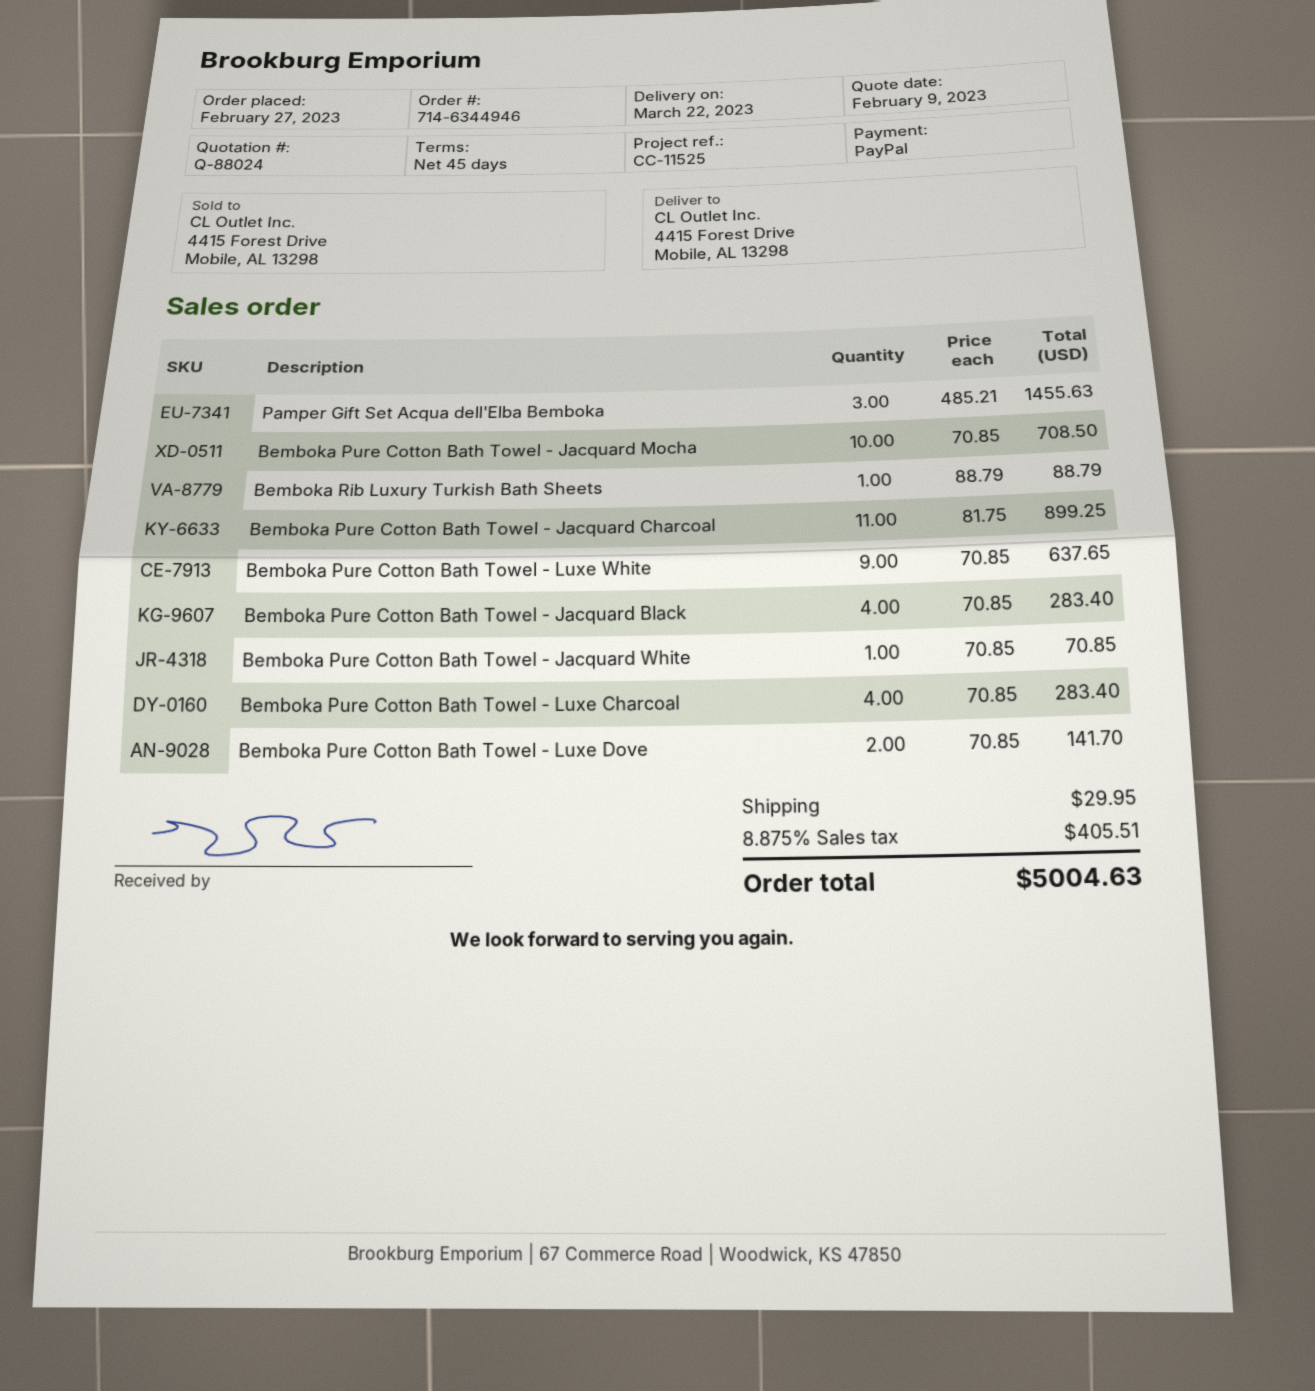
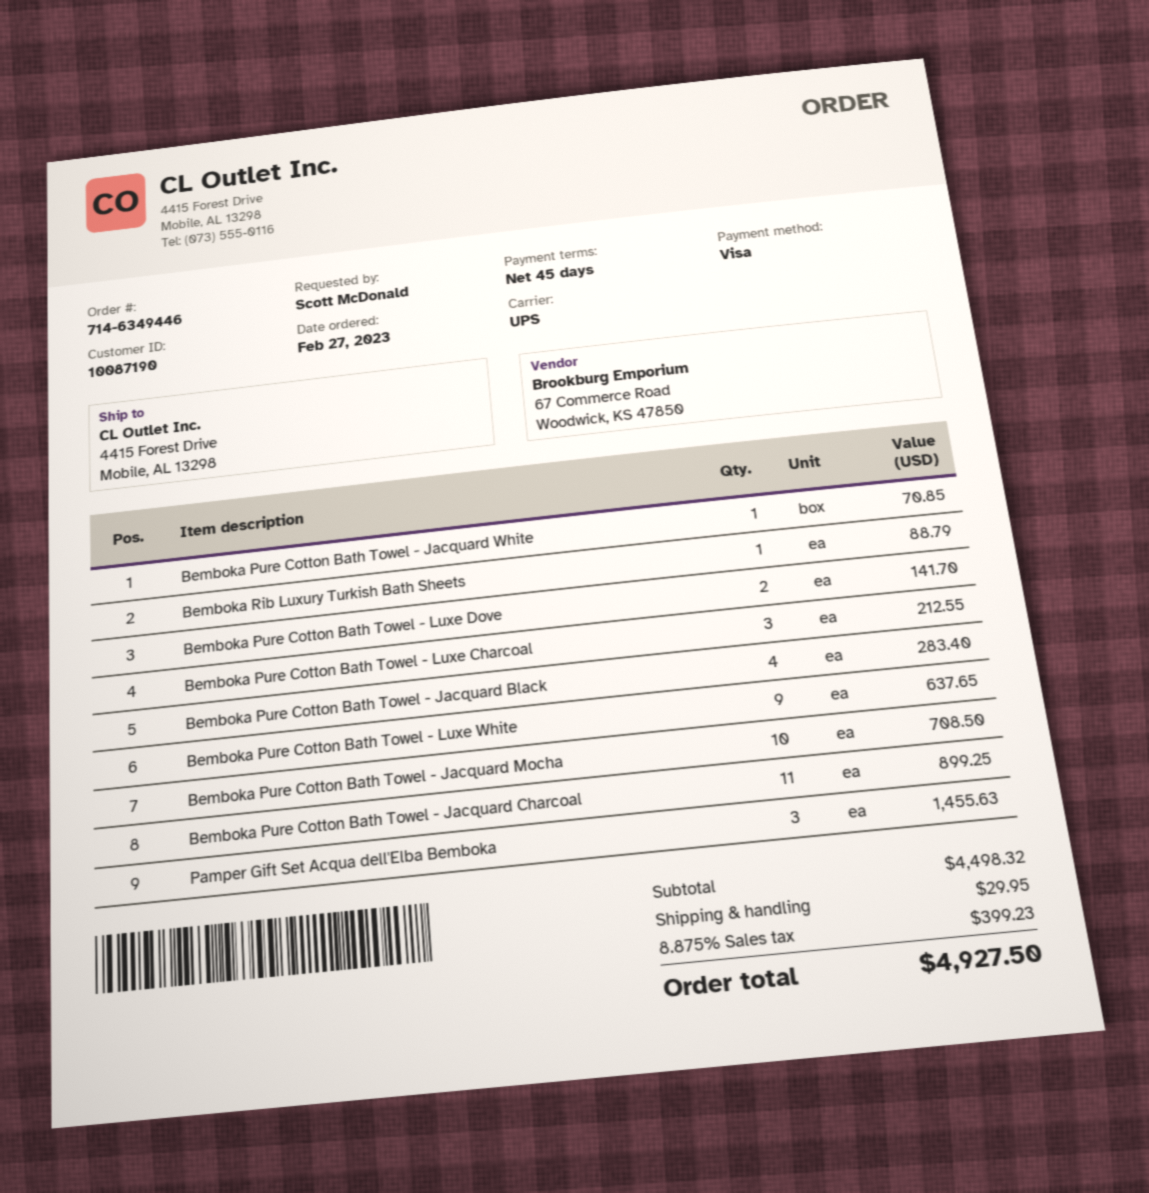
order number: 714-6344946 -> 714-6349446
payment method: PayPal -> Visa
Bemboka Pure Cotton Bath Towel - Luxe Charcoal: 4 for 283.40 -> 3 for 212.55
tax: 8.875% = 405.51 -> 8.875% = 399.23
total: 5004.63 -> 4927.50

